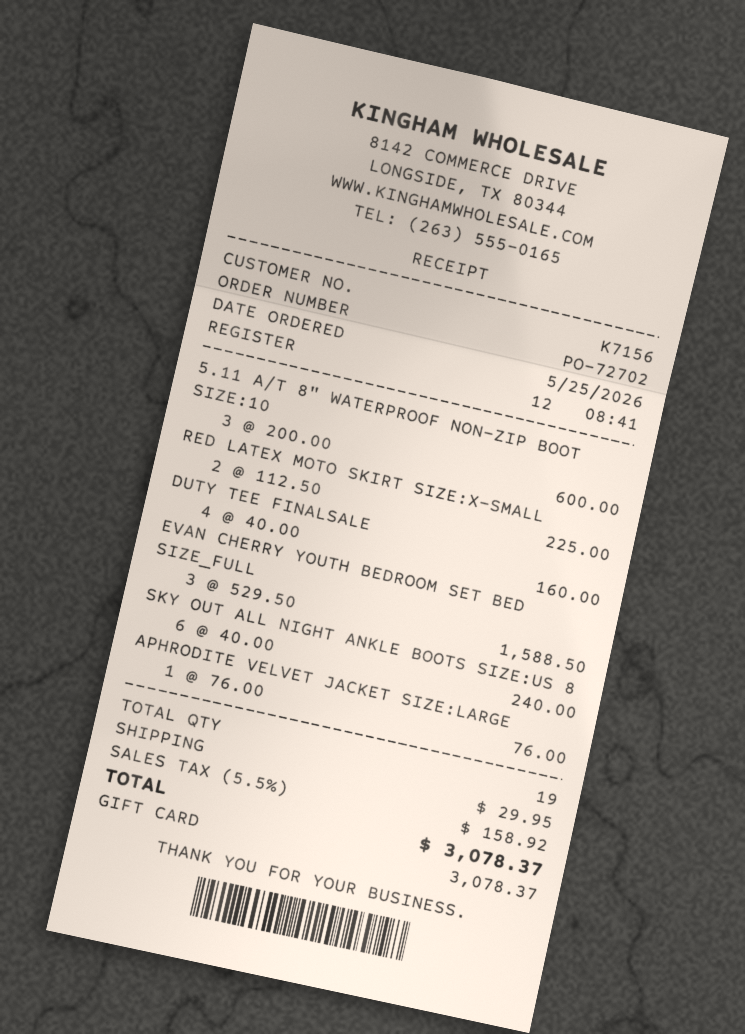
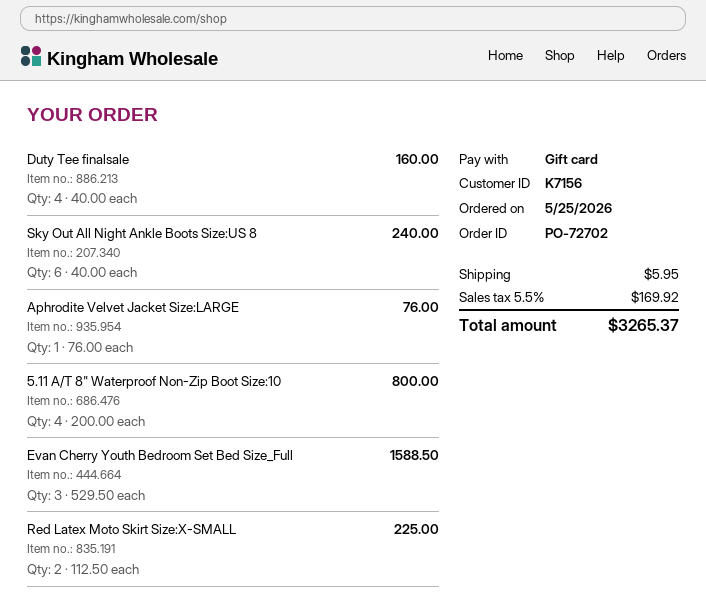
5.11 A/T 8" WATERPROOF NON-ZIP BOOT SIZE:10: 3 x 200.00 = 600.00 -> 4 x 200.00 = 800.00
shipping: 29.95 -> 5.95
tax: 5.5% = 158.92 -> 5.5% = 169.92
total: 3078.37 -> 3265.37

